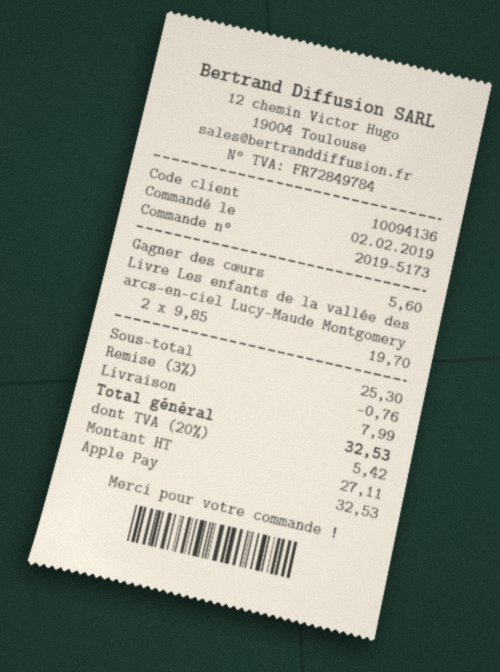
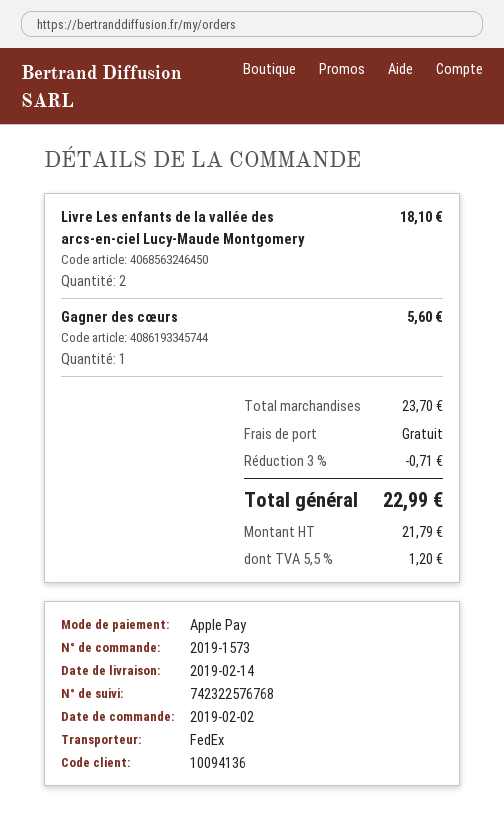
order number: 2019-5173 -> 2019-1573
Livre Les enfants de la vallée des arcs-en-ciel Lucy-Maude Montgomery: 2 for 19.70 -> 2 for 18.10
subtotal: 25.30 -> 23.70
discount: 3% = 0.76 -> 3% = 0.71
shipping: 7.99 -> 0.00
net: 27.11 -> 21.79
tax: 20% = 5.42 -> 5.5% = 1.20
total: 32.53 -> 22.99

